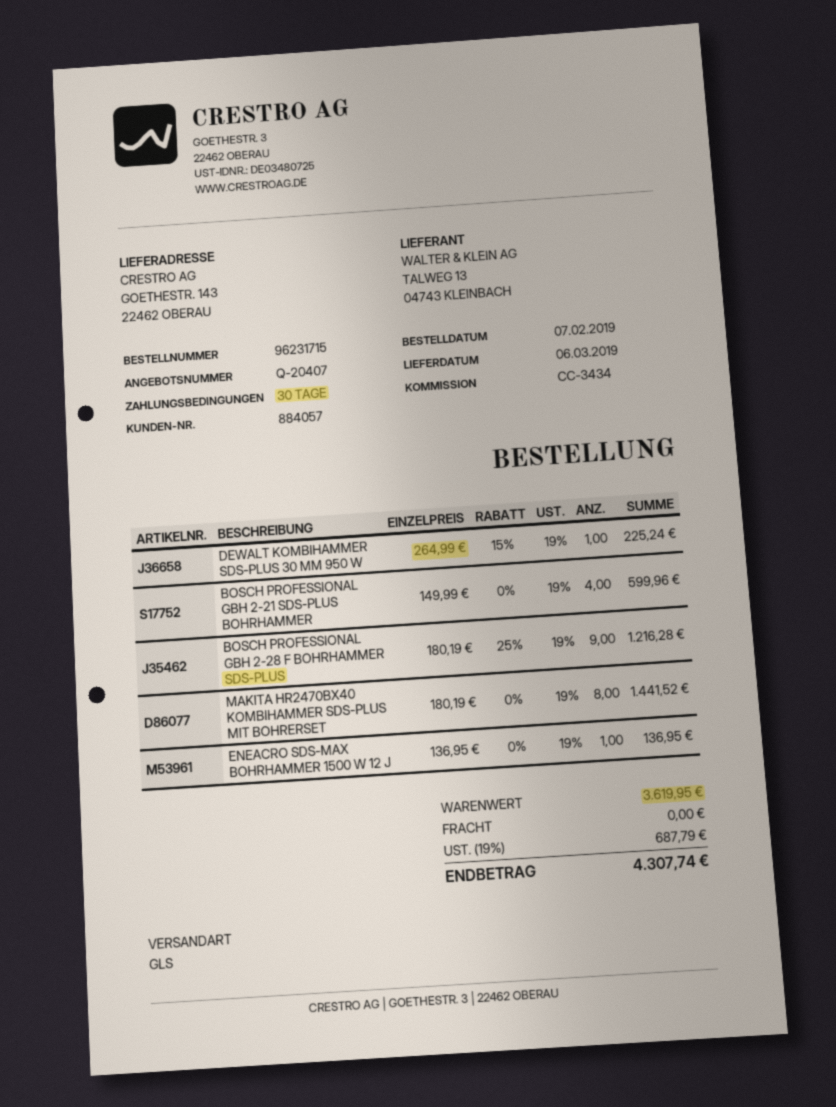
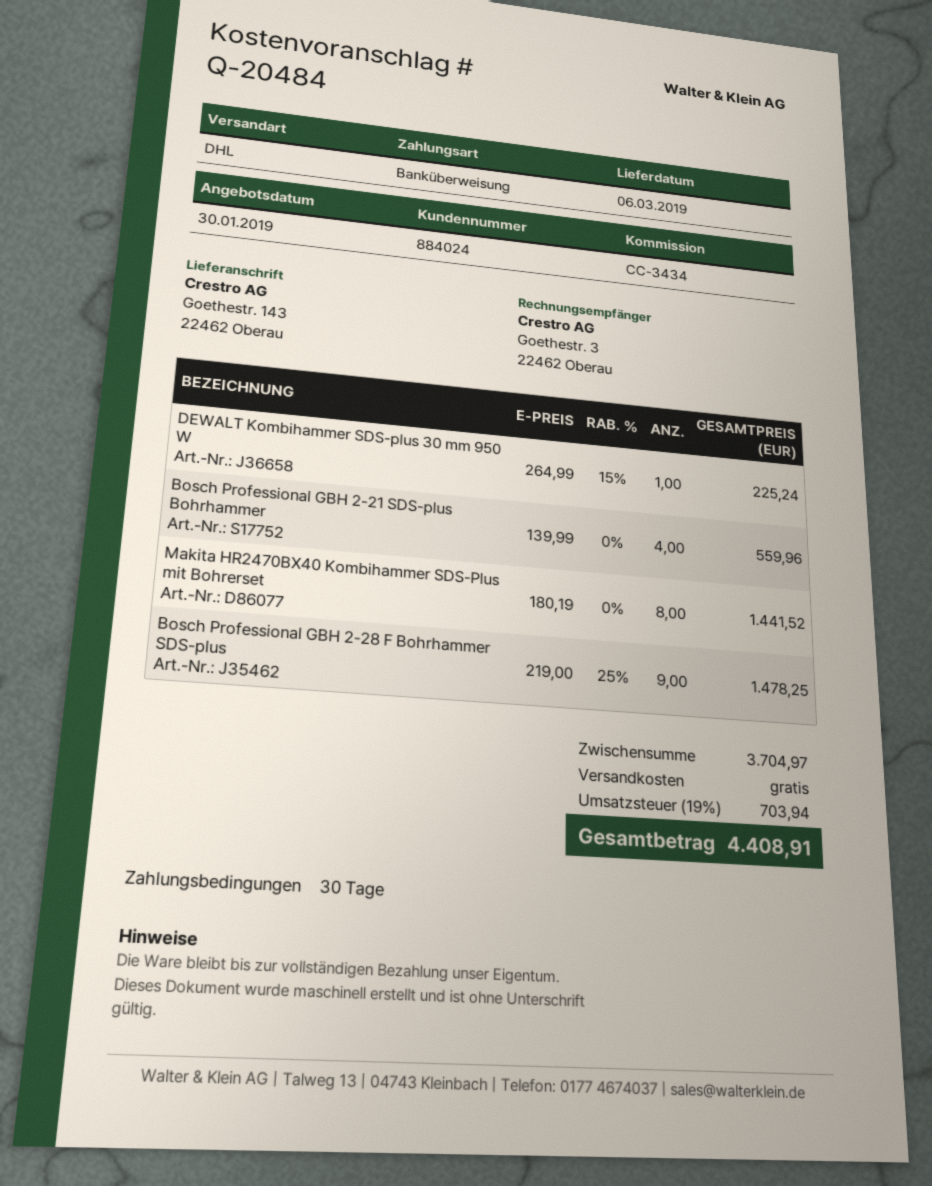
quote number: Q-20407 -> Q-20484
customer number: 884057 -> 884024
shipping method: GLS -> DHL
BOSCH PROFESSIONAL GBH 2-21 SDS-PLUS BOHRHAMMER: 4 x 149.99 = 599.96 -> 4 x 139.99 = 559.96
BOSCH PROFESSIONAL GBH 2-28 F BOHRHAMMER SDS-PLUS: 9 x 180.19 - 25% = 1216.28 -> 9 x 219.00 - 25% = 1478.25
ENEACRO SDS-MAX BOHRHAMMER 1500 W 12 J: 1 x 136.95 = 136.95 -> none
subtotal: 3619.95 -> 3704.97
tax: 19% = 687.79 -> 19% = 703.94
total: 4307.74 -> 4408.91

